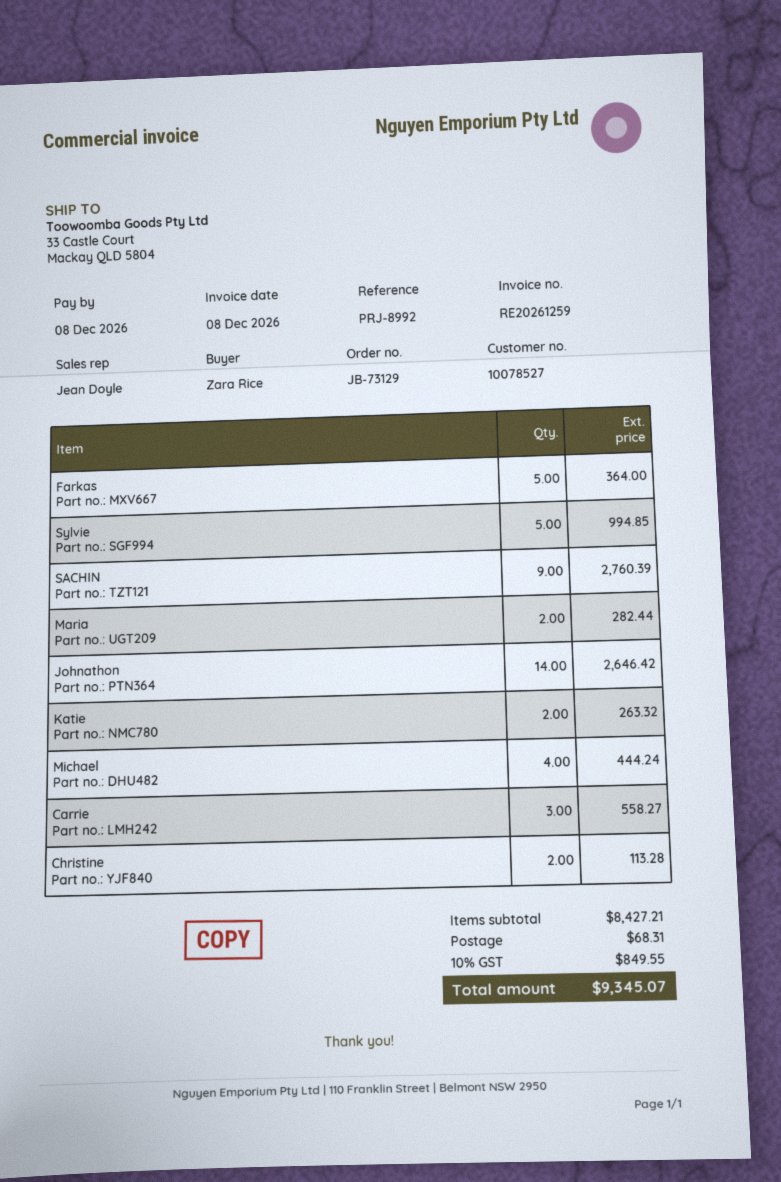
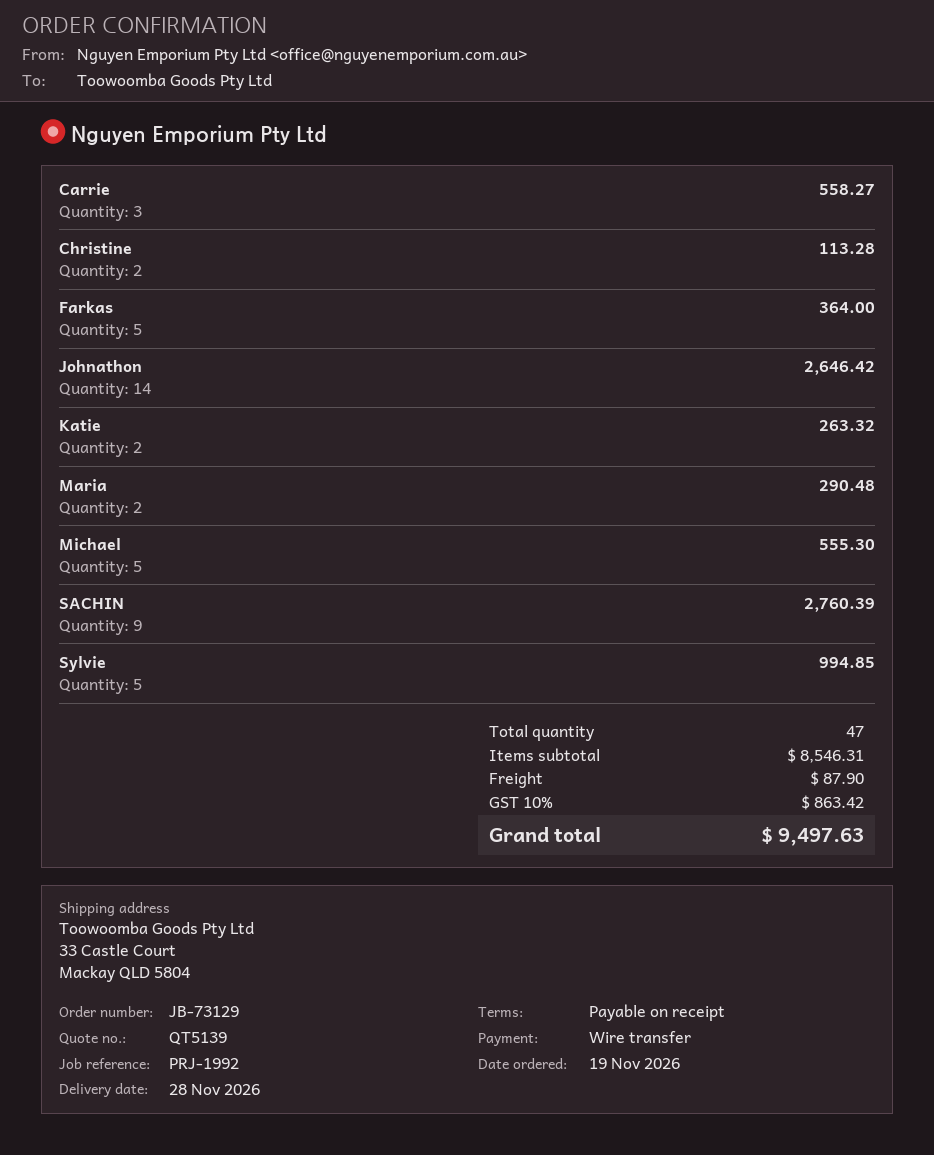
reference: PRJ-8992 -> PRJ-1992
Maria: 2 for 282.44 -> 2 for 290.48
Michael: 4 for 444.24 -> 5 for 555.30
subtotal: 8427.21 -> 8546.31
shipping: 68.31 -> 87.90
tax: 10% = 849.55 -> 10% = 863.42
total: 9345.07 -> 9497.63

